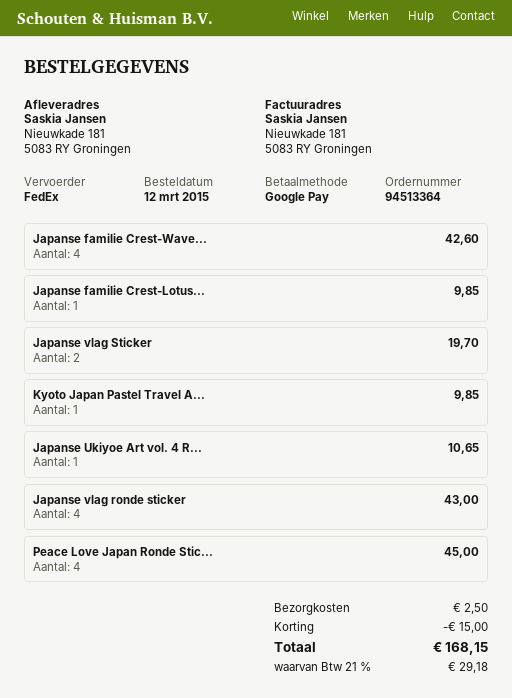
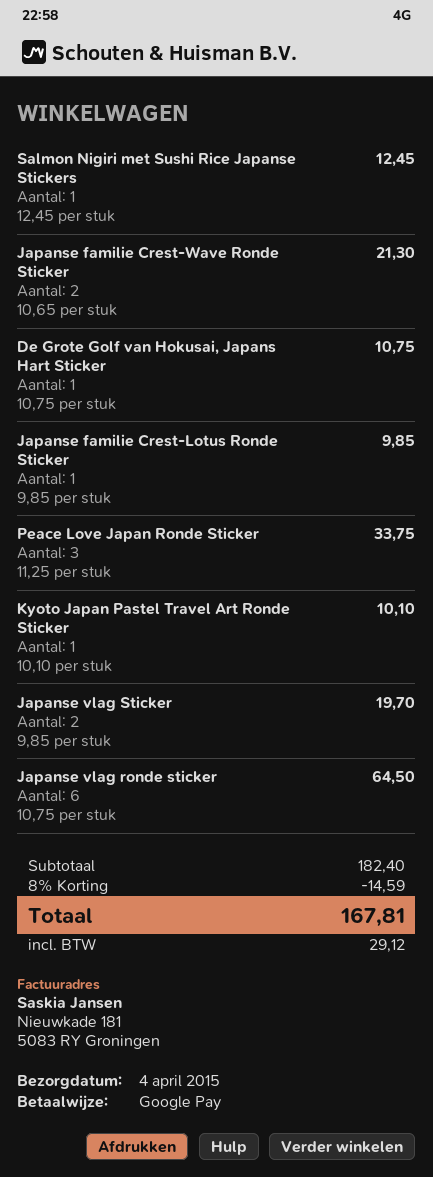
Japanse familie Crest-Wave...: 4 for 42.60 -> 2 for 21.30
Kyoto Japan Pastel Travel A...: 1 for 9.85 -> 1 for 10.10
Japanse Ukiyoe Art vol. 4 R...: 1 for 10.65 -> none
Japanse vlag ronde sticker: 4 for 43.00 -> 6 for 64.50
Peace Love Japan Ronde Stic...: 4 for 45.00 -> 3 for 33.75
Salmon Nigiri met Sushi Rice Japanse Stickers: none -> 1 for 12.45
De Grote Golf van Hokusai, Japans Hart Sticker: none -> 1 for 10.75
discount: 15.00 -> 14.59
shipping: 2.50 -> none
tax: 29.18 -> 29.12
total: 168.15 -> 167.81

